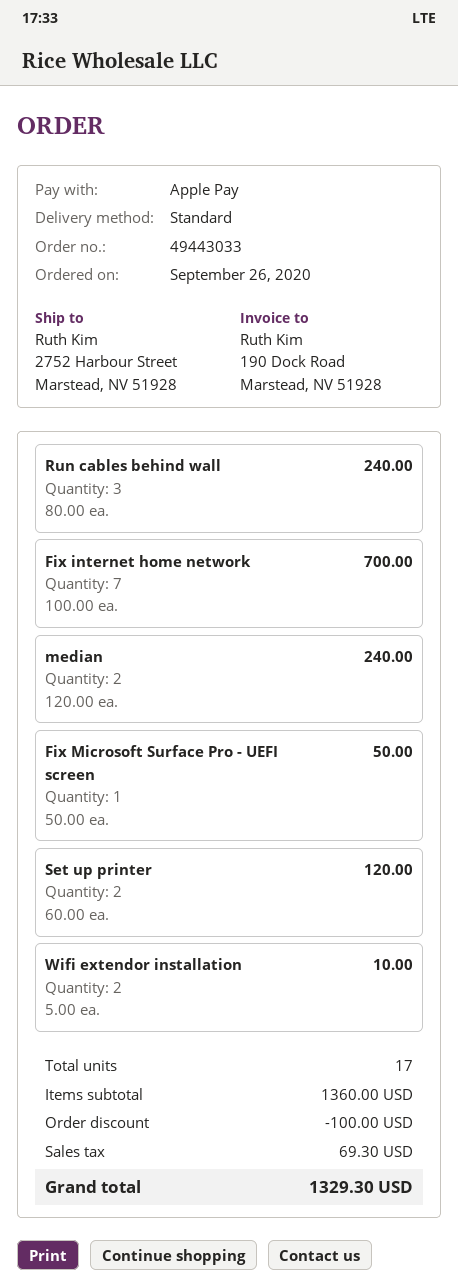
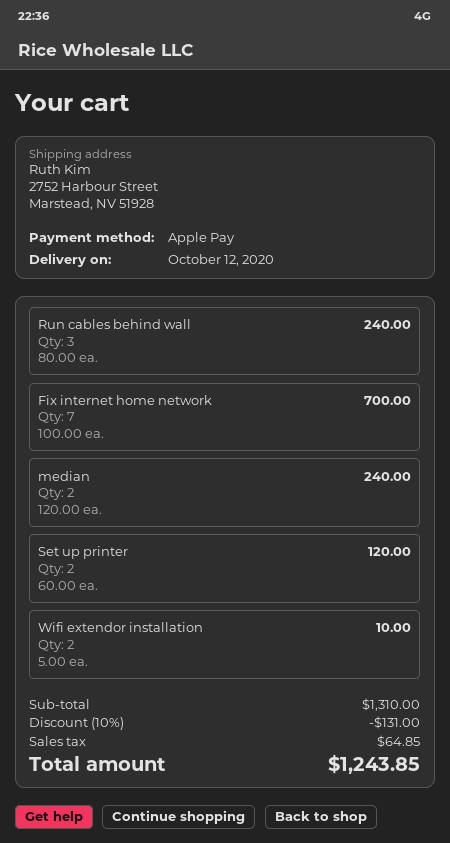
Fix Microsoft Surface Pro - UEFI screen: 1 x 50.00 = 50.00 -> none
subtotal: 1360.00 -> 1310.00
discount: 100.00 -> 131.00
tax: 69.30 -> 64.85
total: 1329.30 -> 1243.85

